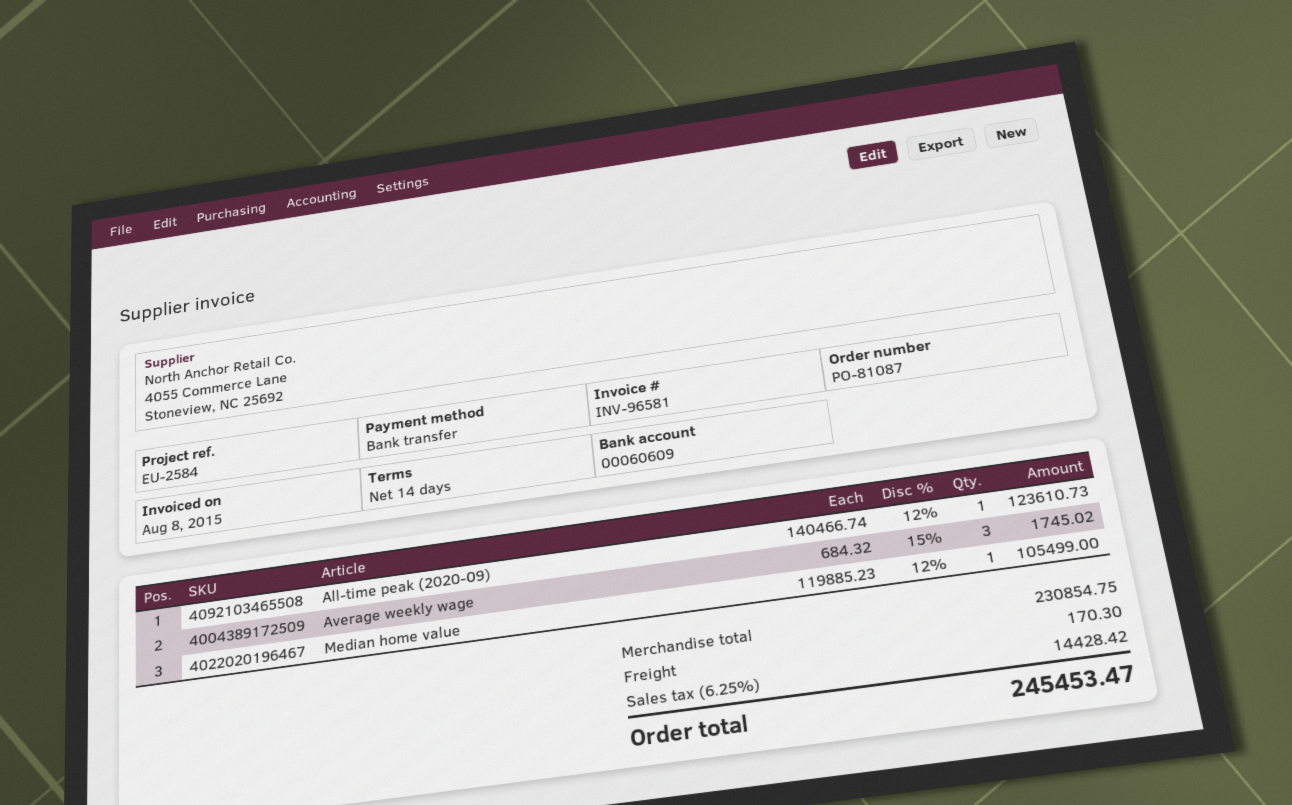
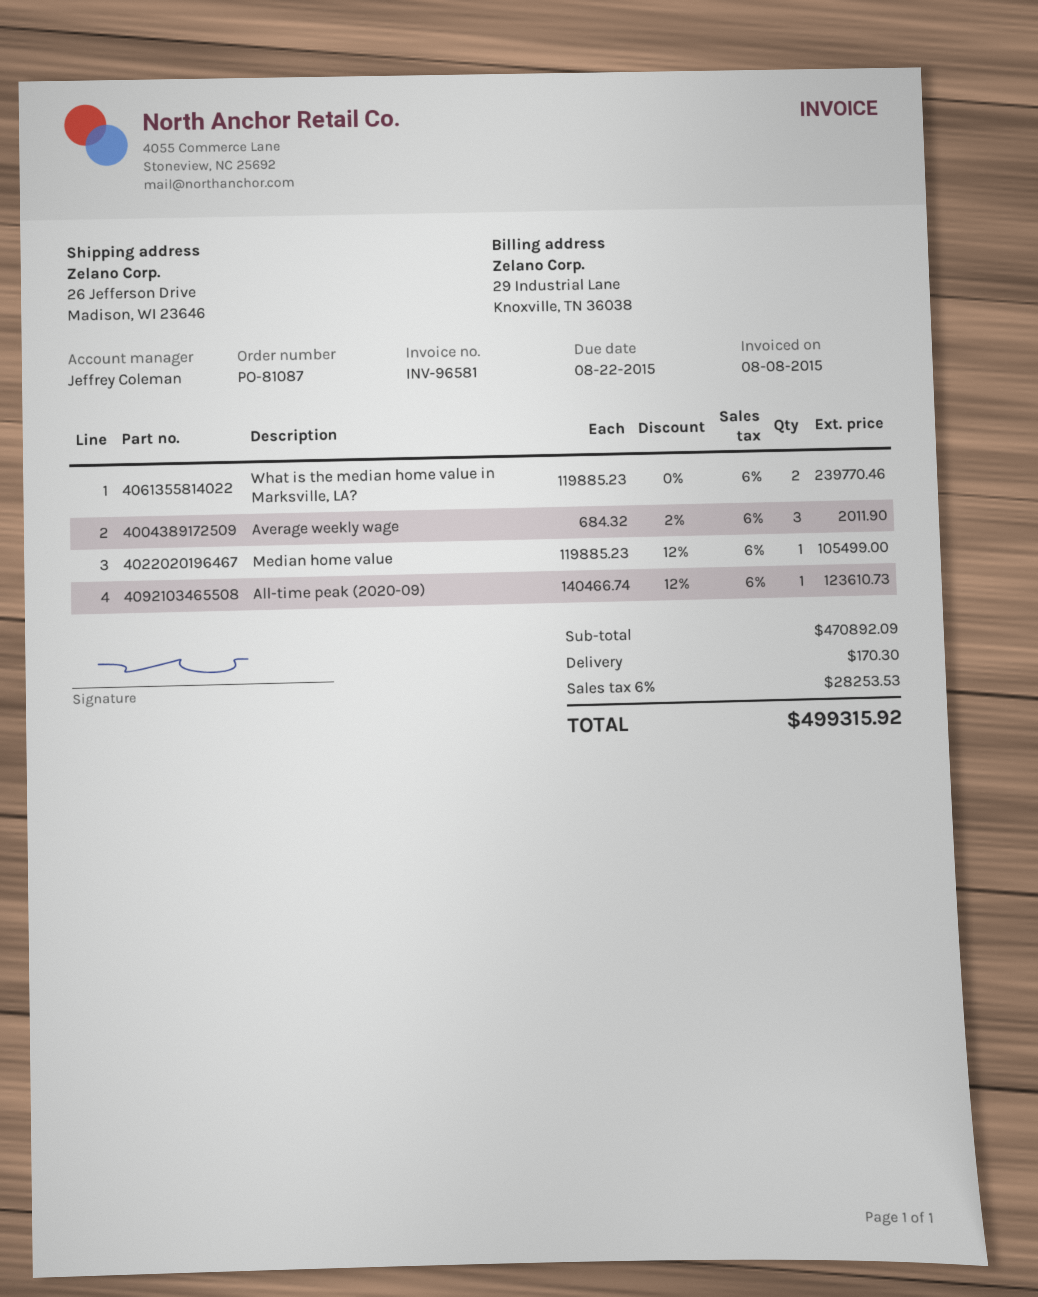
Average weekly wage: 3 x 684.32 - 15% = 1745.02 -> 3 x 684.32 - 2% = 2011.90
What is the median home value in Marksville, LA?: none -> 2 x 119885.23 = 239770.46
subtotal: 230854.75 -> 470892.09
tax: 6.25% = 14428.42 -> 6% = 28253.53
total: 245453.47 -> 499315.92

